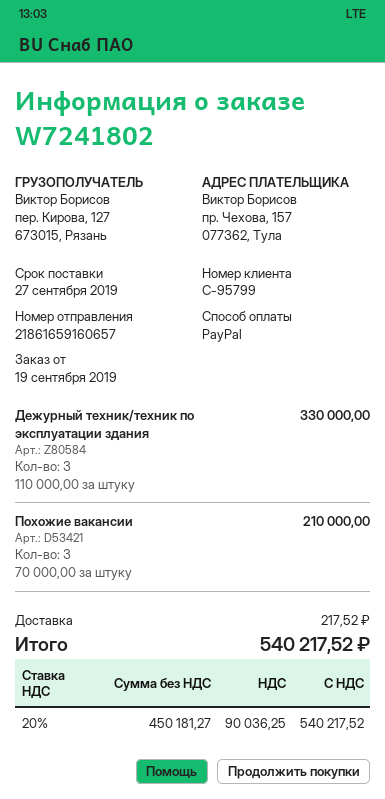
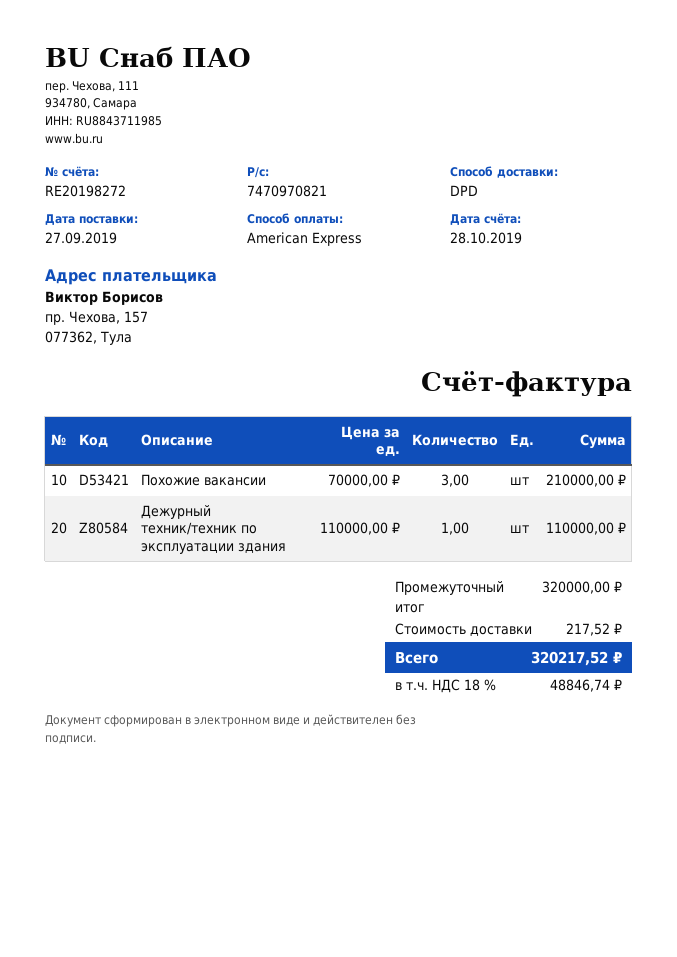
payment method: PayPal -> American Express
Дежурный техник/техник по эксплуатации здания: 3 x 110000.00 = 330000.00 -> 1 x 110000.00 = 110000.00
tax: 20% = 90036.25 -> 18% = 48846.74
total: 540217.52 -> 320217.52

